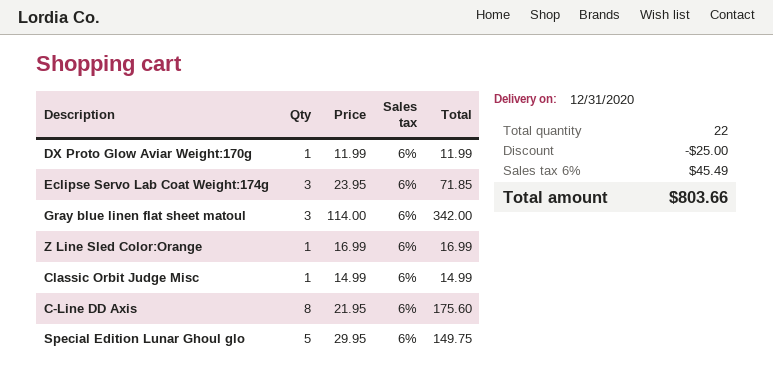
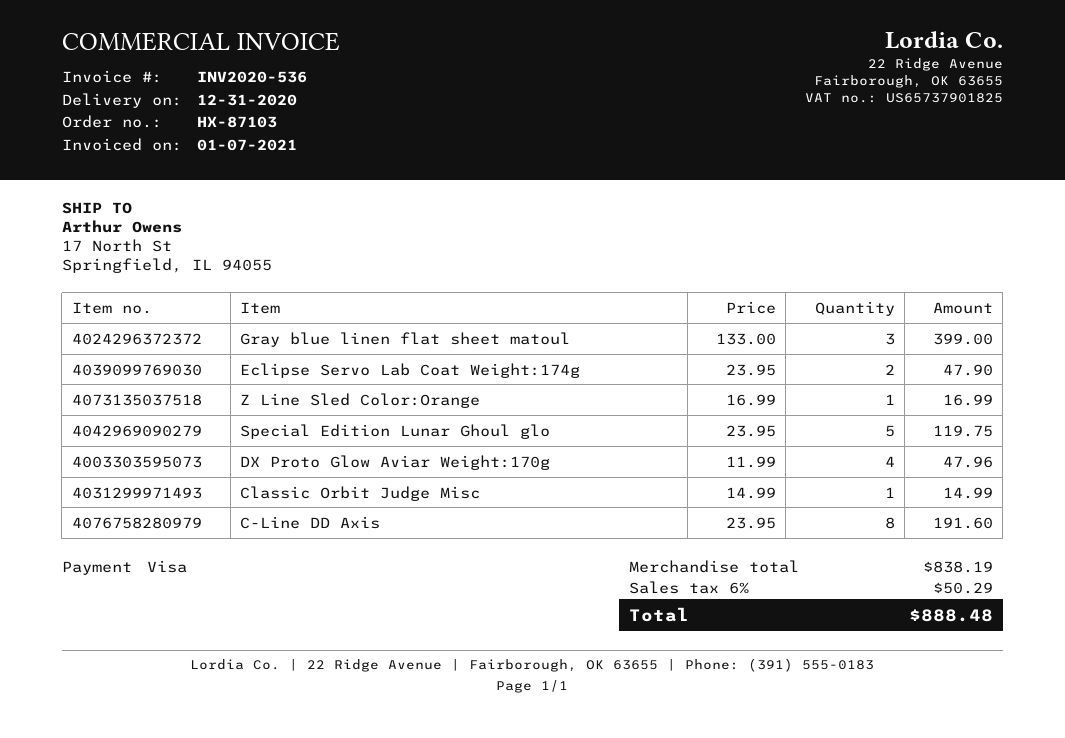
DX Proto Glow Aviar Weight:170g: 1 x 11.99 = 11.99 -> 4 x 11.99 = 47.96
Eclipse Servo Lab Coat Weight:174g: 3 x 23.95 = 71.85 -> 2 x 23.95 = 47.90
Gray blue linen flat sheet matoul: 3 x 114.00 = 342.00 -> 3 x 133.00 = 399.00
C-Line DD Axis: 8 x 21.95 = 175.60 -> 8 x 23.95 = 191.60
Special Edition Lunar Ghoul glo: 5 x 29.95 = 149.75 -> 5 x 23.95 = 119.75
discount: 25.00 -> none
tax: 6% = 45.49 -> 6% = 50.29
total: 803.66 -> 888.48

